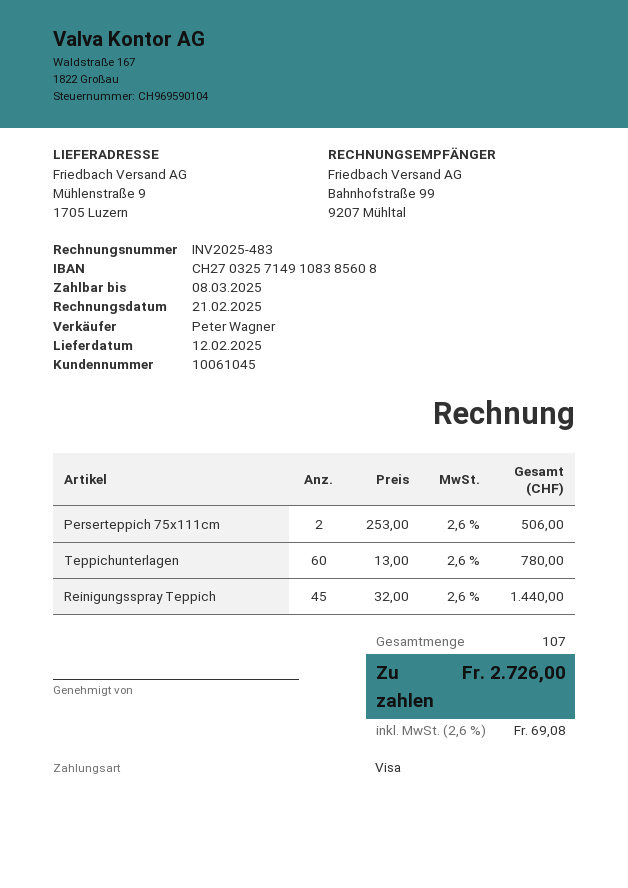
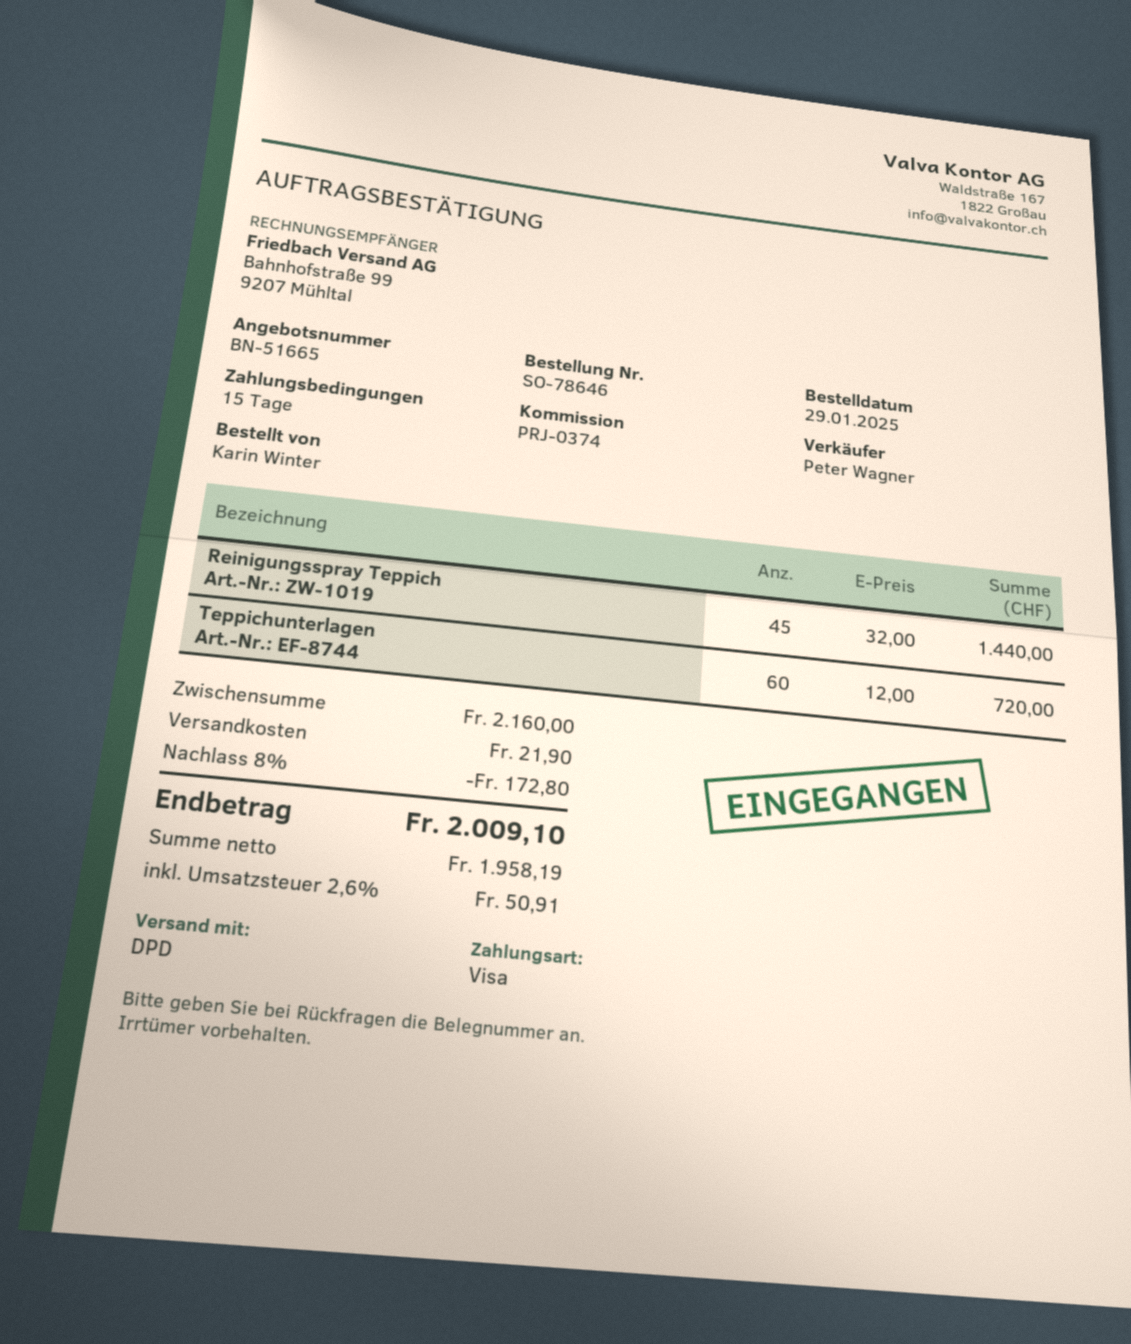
Perserteppich 75x111cm: 2 x 253.00 = 506.00 -> none
Teppichunterlagen: 60 x 13.00 = 780.00 -> 60 x 12.00 = 720.00
discount: none -> 8% = 172.80
shipping: none -> 21.90
tax: 2.6% = 69.08 -> 2.6% = 50.91
total: 2726.00 -> 2009.10

